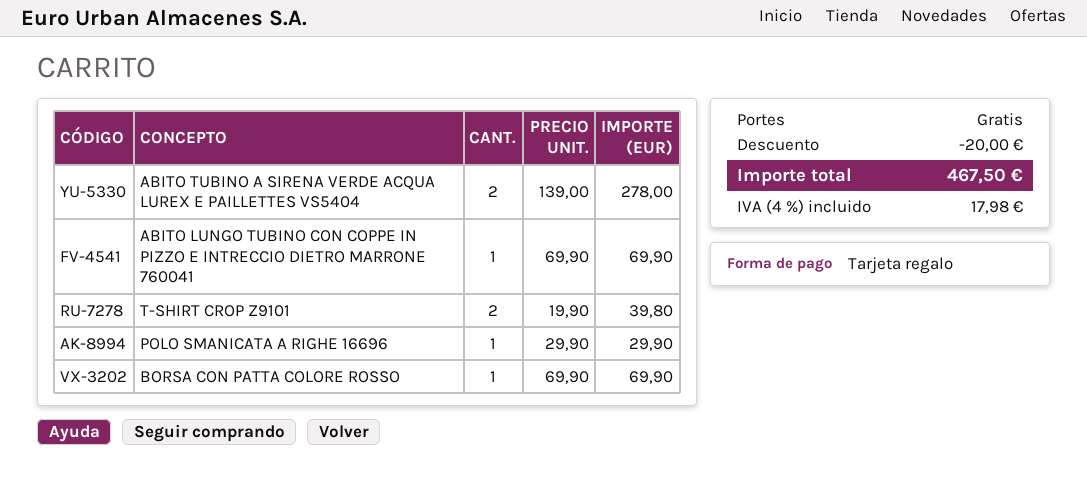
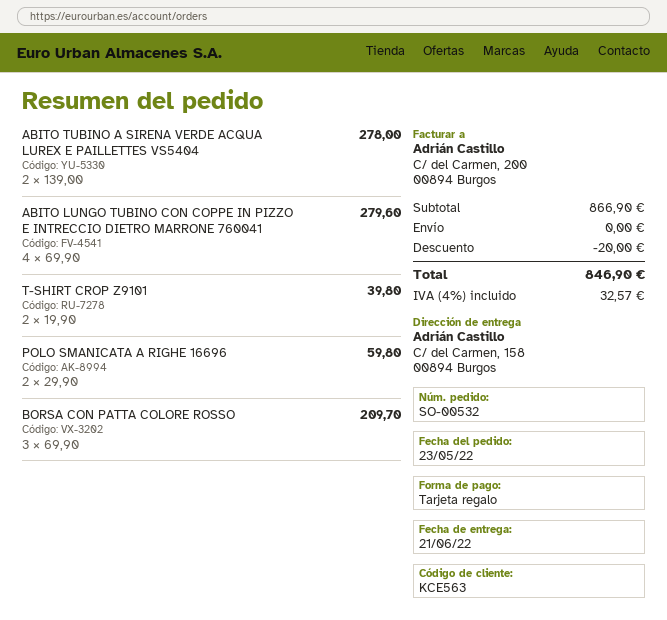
ABITO LUNGO TUBINO CON COPPE IN PIZZO E INTRECCIO DIETRO MARRONE 760041: 1 x 69.90 = 69.90 -> 4 x 69.90 = 279.60
POLO SMANICATA A RIGHE 16696: 1 x 29.90 = 29.90 -> 2 x 29.90 = 59.80
BORSA CON PATTA COLORE ROSSO: 1 x 69.90 = 69.90 -> 3 x 69.90 = 209.70
tax: 4% = 17.98 -> 4% = 32.57
total: 467.50 -> 846.90

